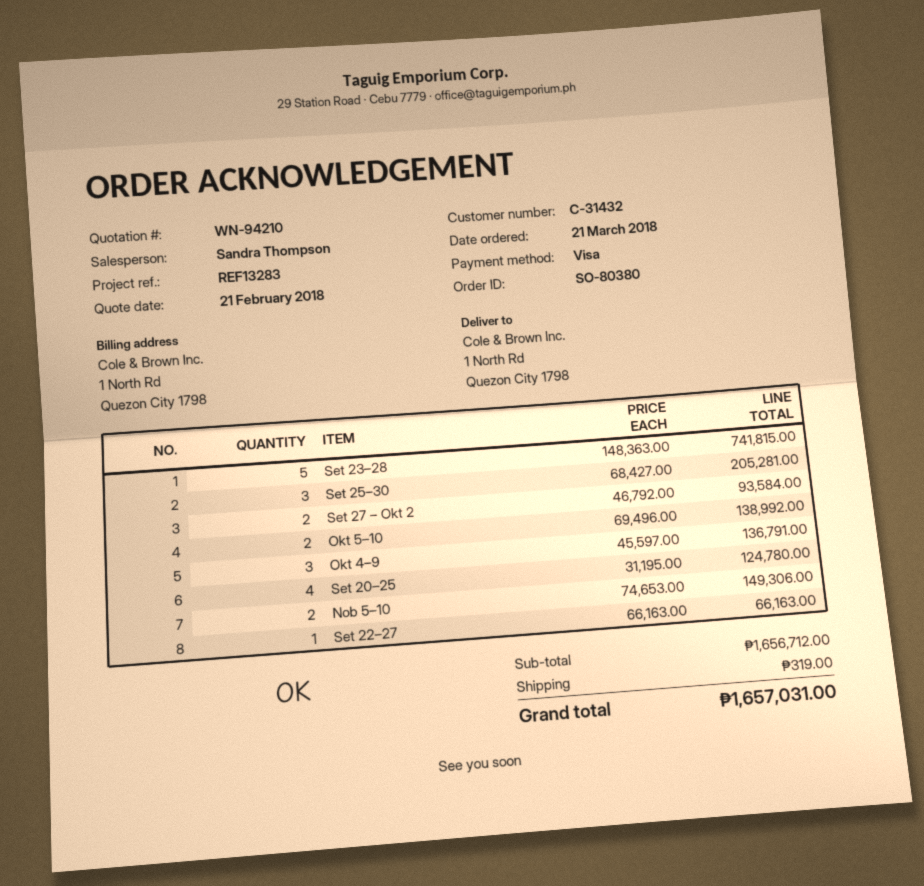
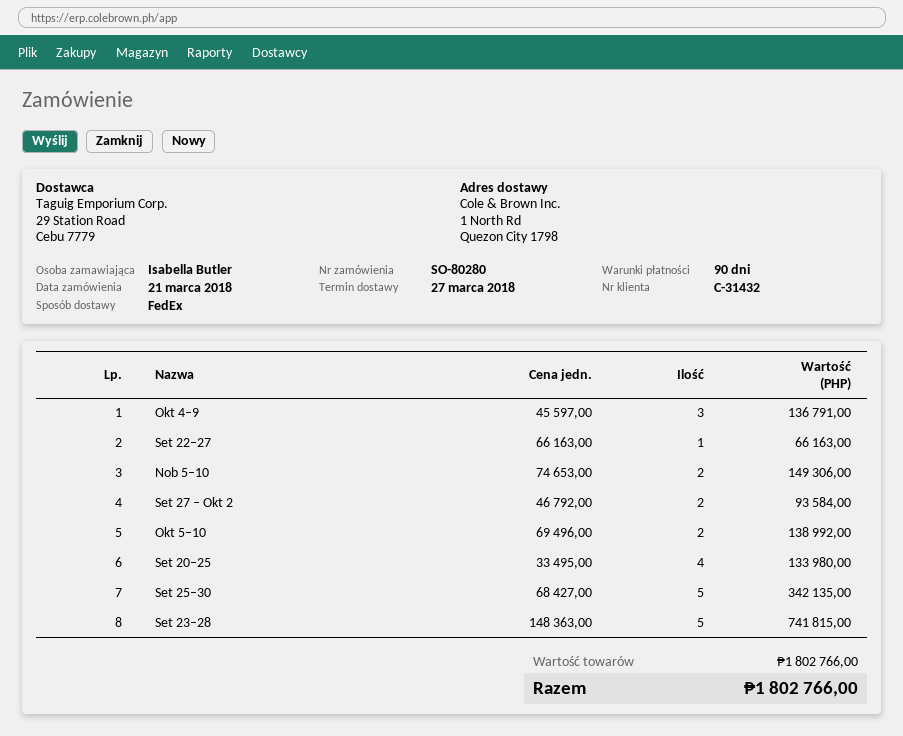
order number: SO-80380 -> SO-80280
Set 25–30: 3 x 68427.00 = 205281.00 -> 5 x 68427.00 = 342135.00
Set 20–25: 4 x 31195.00 = 124780.00 -> 4 x 33495.00 = 133980.00
subtotal: 1656712.00 -> 1802766.00
shipping: 319.00 -> none
total: 1657031.00 -> 1802766.00

